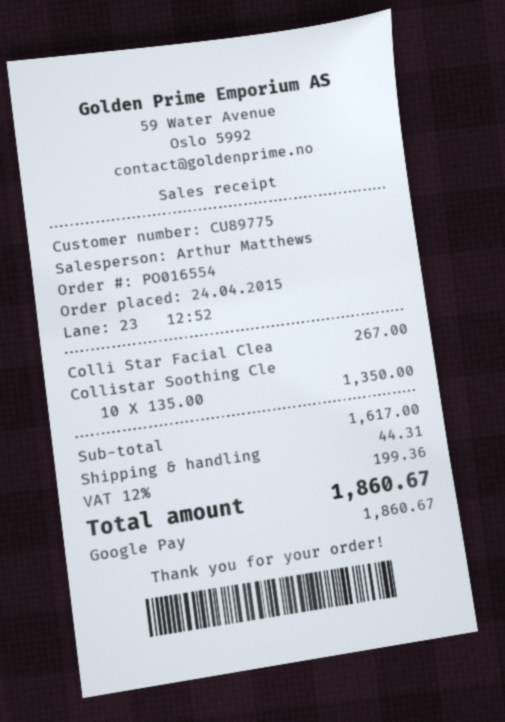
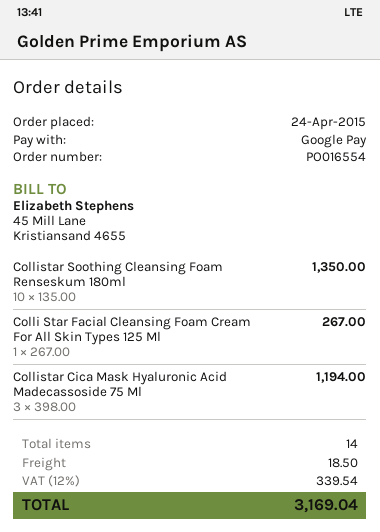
Collistar Cica Mask Hyaluronic Acid Madecassoside 75 Ml: none -> 3 x 398.00 = 1194.00
shipping: 44.31 -> 18.50
tax: 12% = 199.36 -> 12% = 339.54
total: 1860.67 -> 3169.04

